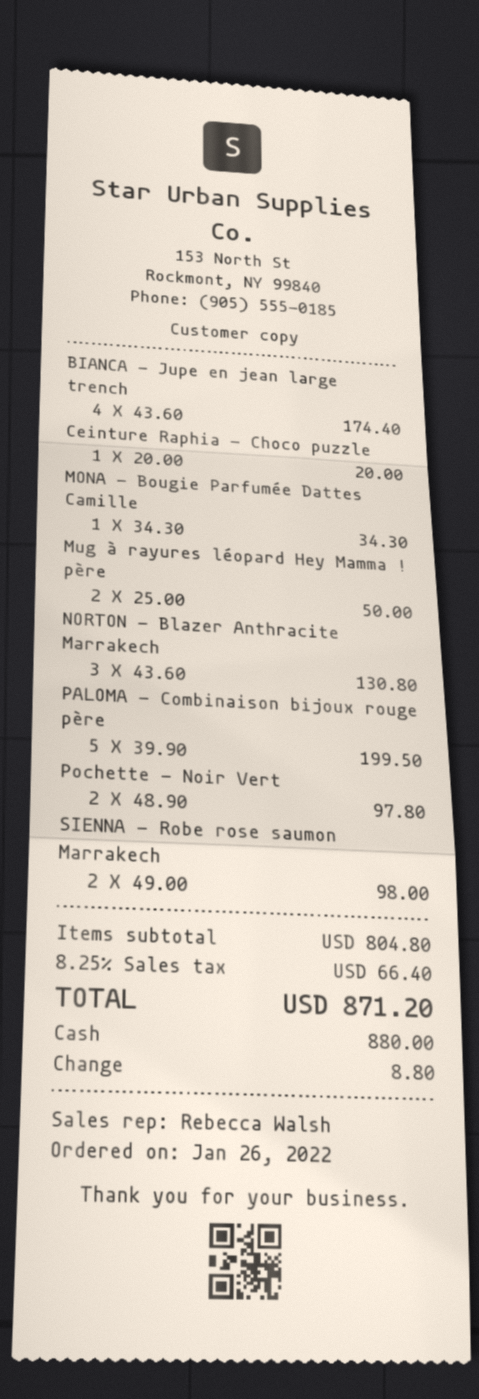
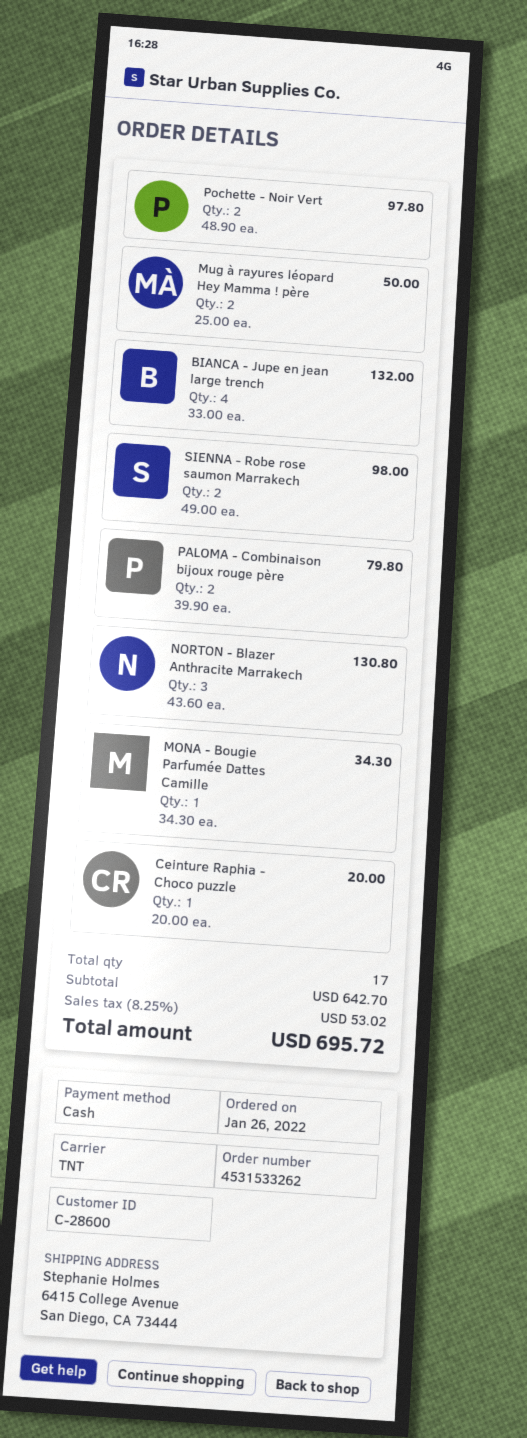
BIANCA - Jupe en jean large trench: 4 x 43.60 = 174.40 -> 4 x 33.00 = 132.00
PALOMA - Combinaison bijoux rouge père: 5 x 39.90 = 199.50 -> 2 x 39.90 = 79.80
subtotal: 804.80 -> 642.70
tax: 8.25% = 66.40 -> 8.25% = 53.02
total: 871.20 -> 695.72

